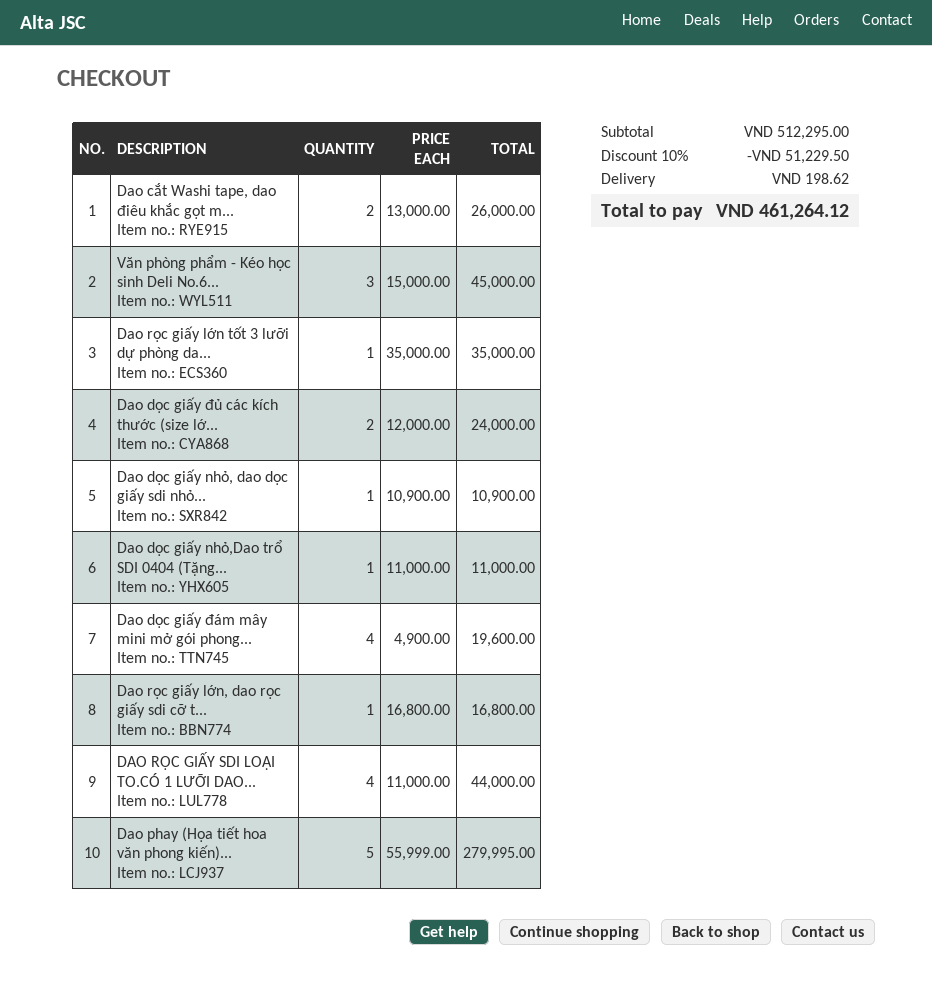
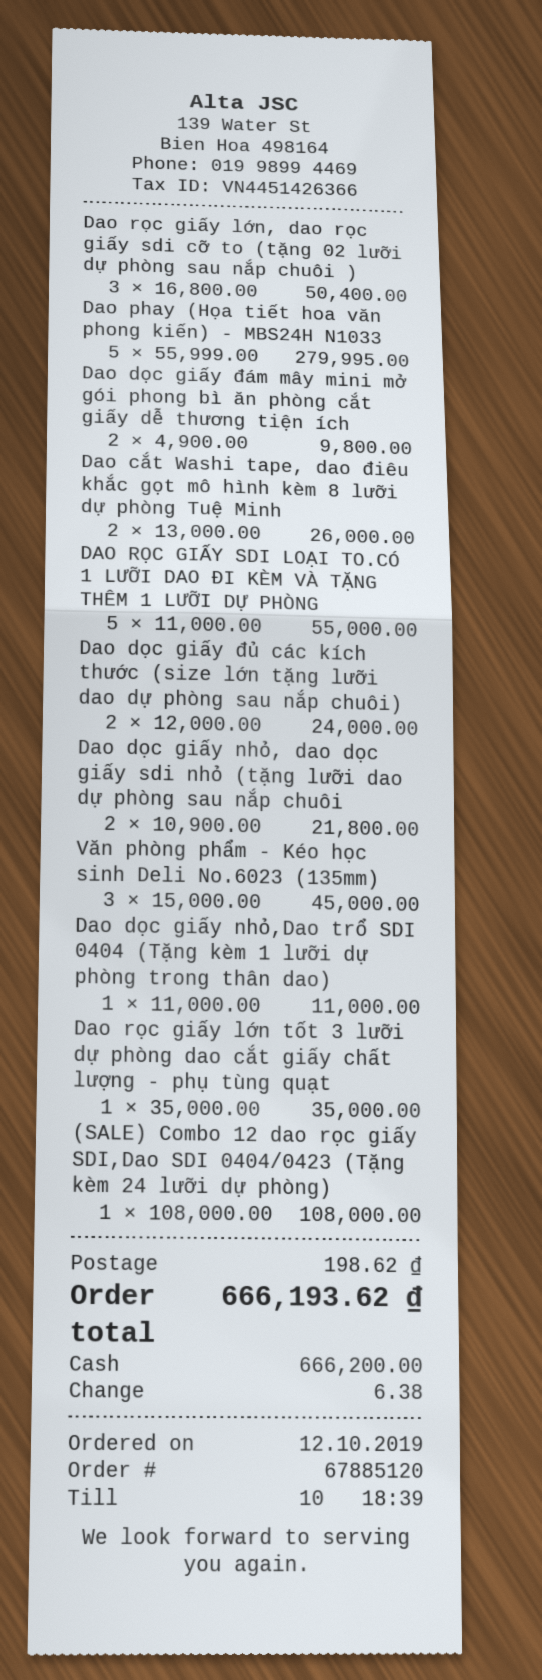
Dao dọc giấy nhỏ, dao dọc giấy sdi nhỏ...: 1 x 10900.00 = 10900.00 -> 2 x 10900.00 = 21800.00
Dao dọc giấy đám mây mini mở gói phong...: 4 x 4900.00 = 19600.00 -> 2 x 4900.00 = 9800.00
Dao rọc giấy lớn, dao rọc giấy sdi cỡ t...: 1 x 16800.00 = 16800.00 -> 3 x 16800.00 = 50400.00
DAO RỌC GIẤY SDI LOẠI TO.CÓ 1 LƯỠI DAO...: 4 x 11000.00 = 44000.00 -> 5 x 11000.00 = 55000.00
(SALE) Combo 12 dao rọc giấy SDI,Dao SDI 0404/0423 (Tặng kèm 24 lưỡi dự phòng): none -> 1 x 108000.00 = 108000.00
discount: 10% = 51229.50 -> none
total: 461264.12 -> 666193.62

